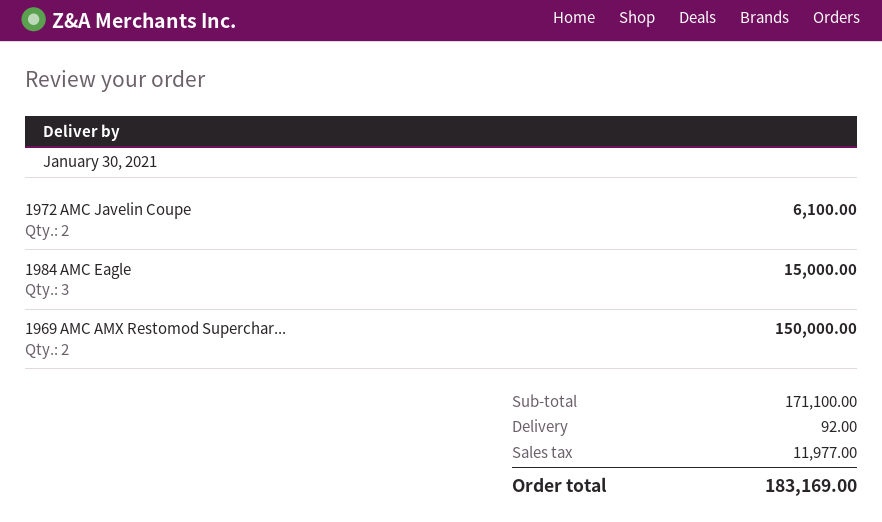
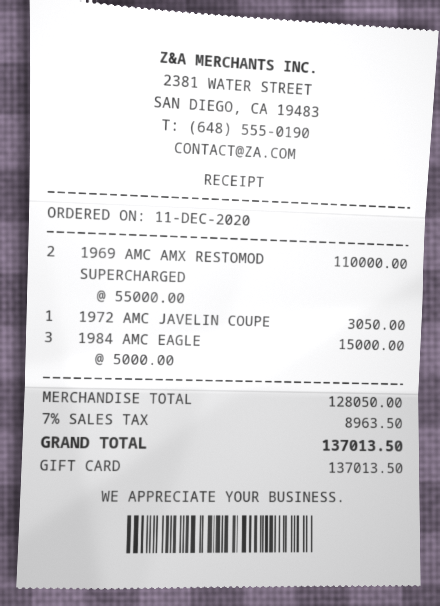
1972 AMC Javelin Coupe: 2 for 6100.00 -> 1 for 3050.00
1969 AMC AMX Restomod Superchar...: 2 for 150000.00 -> 2 for 110000.00
subtotal: 171100.00 -> 128050.00
shipping: 92.00 -> none
tax: 11977.00 -> 8963.50
total: 183169.00 -> 137013.50

